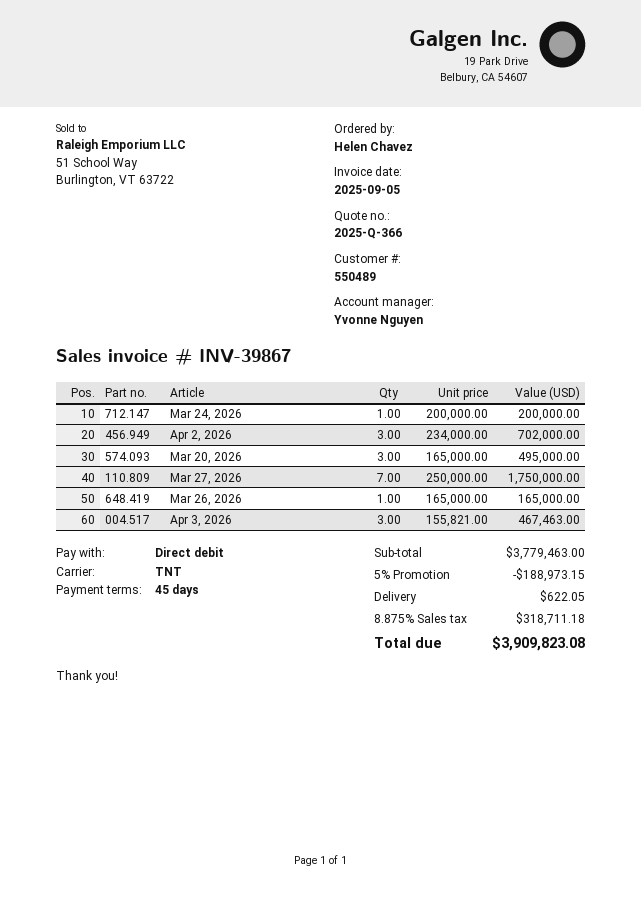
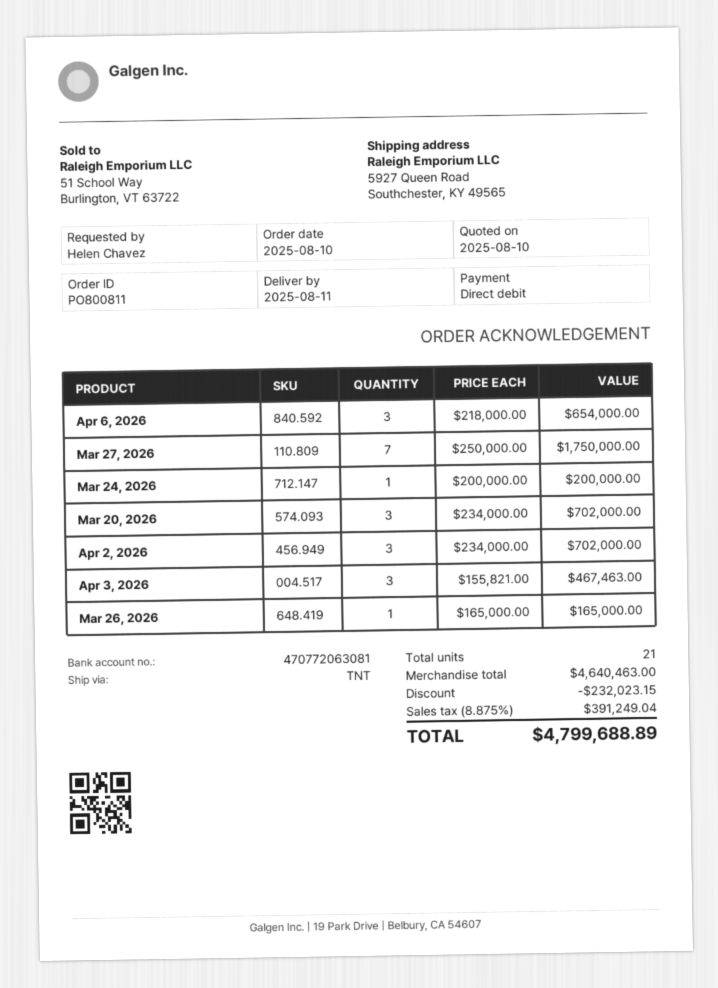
Mar 20, 2026: 3 x 165000.00 = 495000.00 -> 3 x 234000.00 = 702000.00
Apr 6, 2026: none -> 3 x 218000.00 = 654000.00
subtotal: 3779463.00 -> 4640463.00
discount: 188973.15 -> 232023.15
shipping: 622.05 -> none
tax: 8.875% = 318711.18 -> 8.875% = 391249.04
total: 3909823.08 -> 4799688.89

